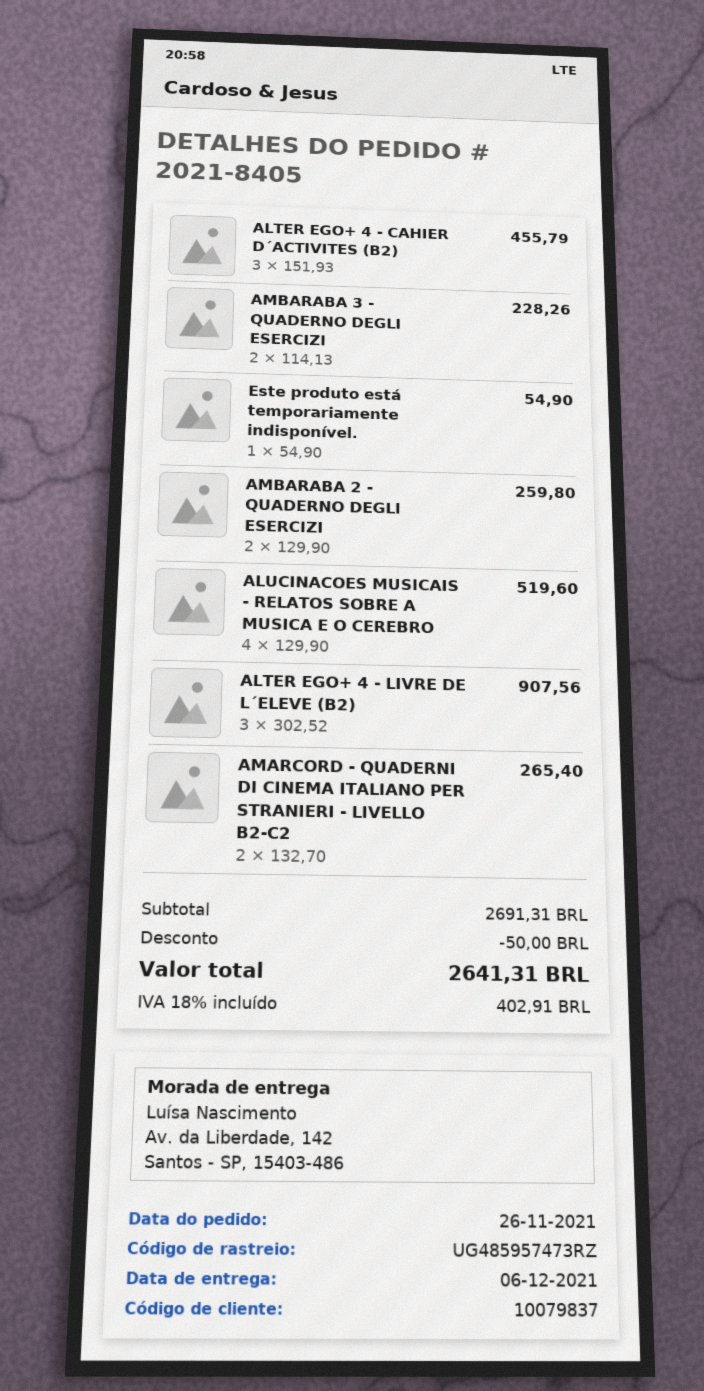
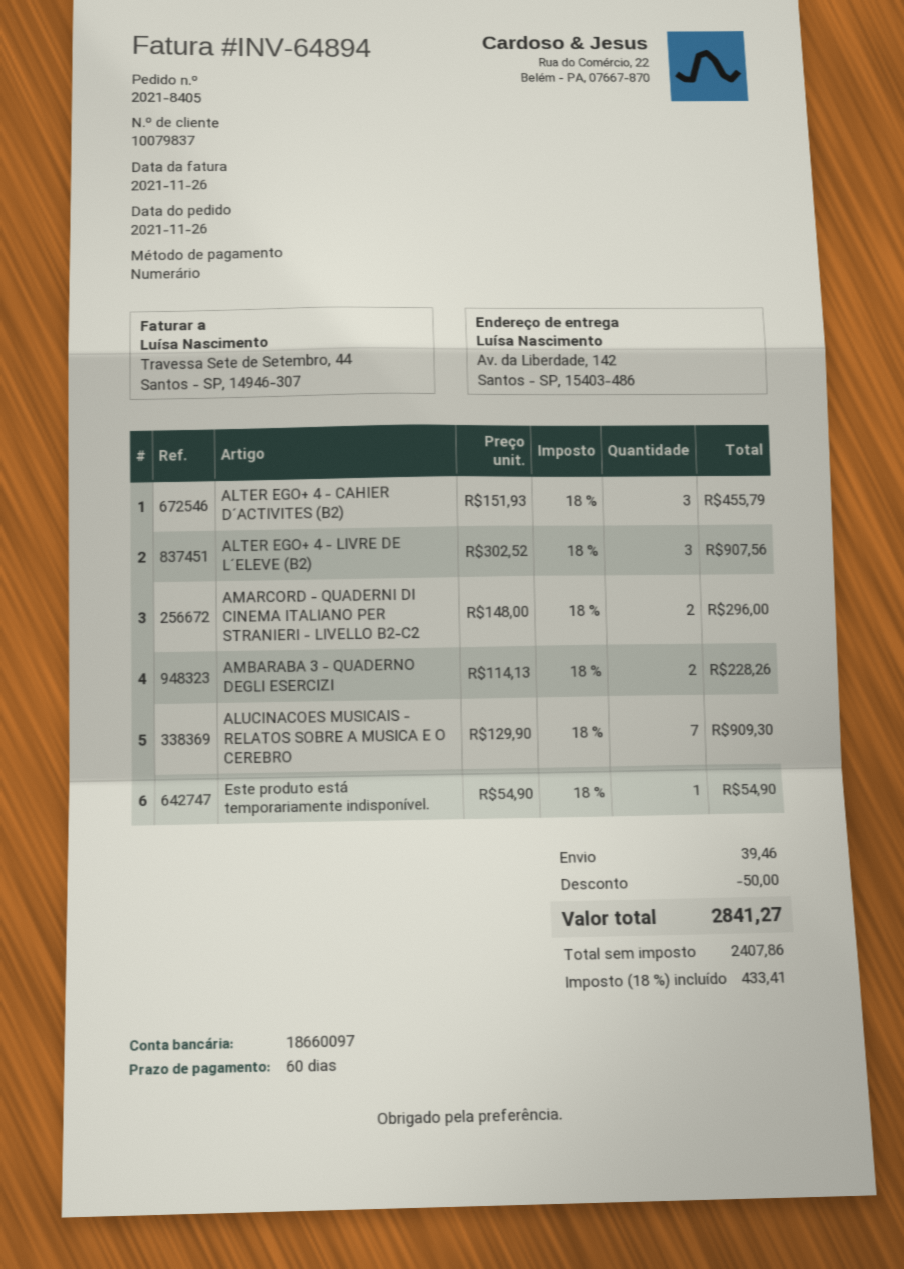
AMBARABA 2 - QUADERNO DEGLI ESERCIZI: 2 x 129.90 = 259.80 -> none
ALUCINACOES MUSICAIS - RELATOS SOBRE A MUSICA E O CEREBRO: 4 x 129.90 = 519.60 -> 7 x 129.90 = 909.30
AMARCORD - QUADERNI DI CINEMA ITALIANO PER STRANIERI - LIVELLO B2-C2: 2 x 132.70 = 265.40 -> 2 x 148.00 = 296.00
shipping: none -> 39.46
tax: 18% = 402.91 -> 18% = 433.41
total: 2641.31 -> 2841.27

